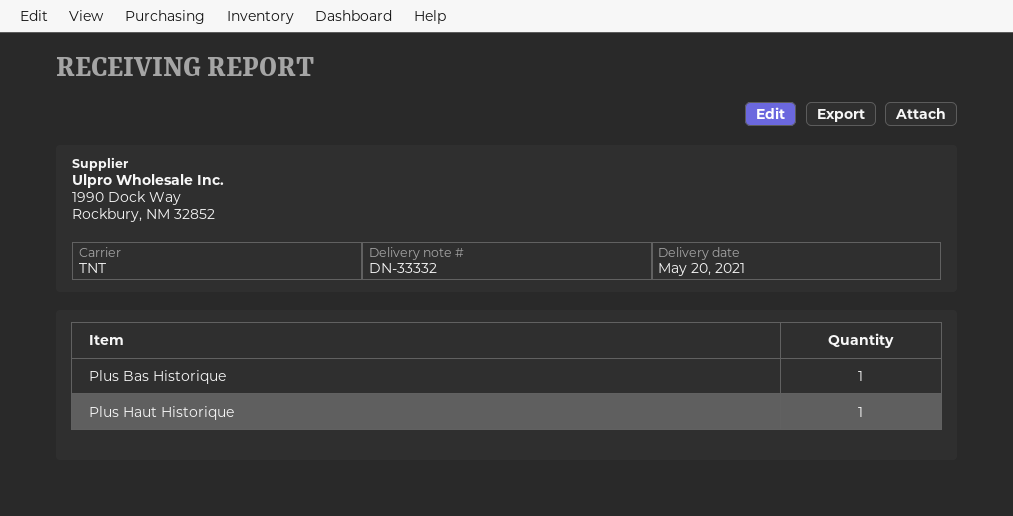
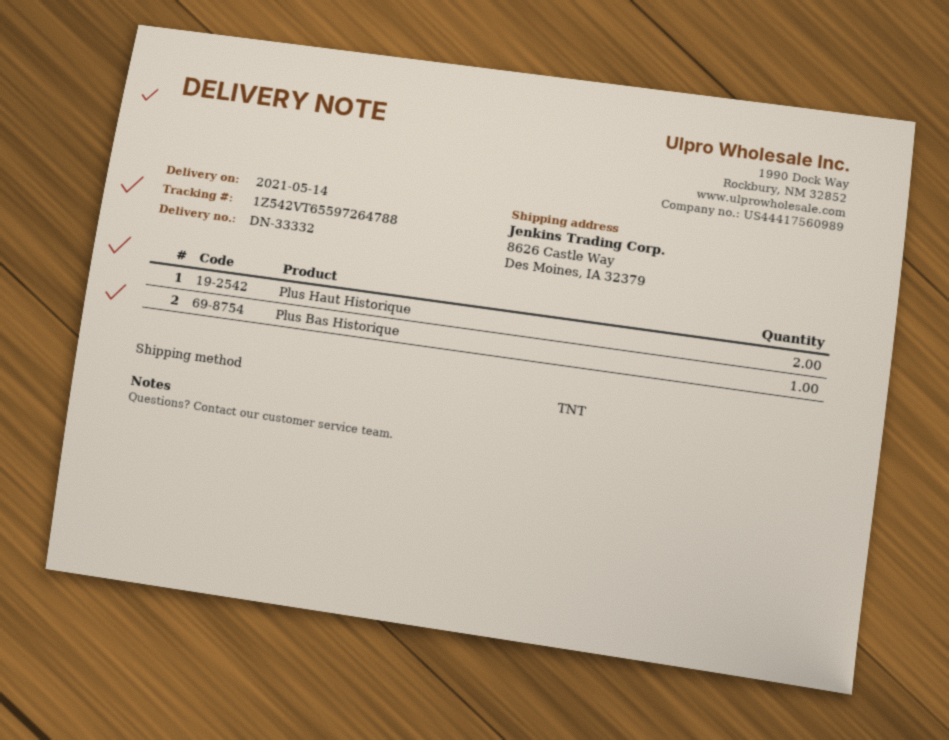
delivery date: 2021-05-20 -> 2021-05-14
Plus Haut Historique: 1 -> 2

